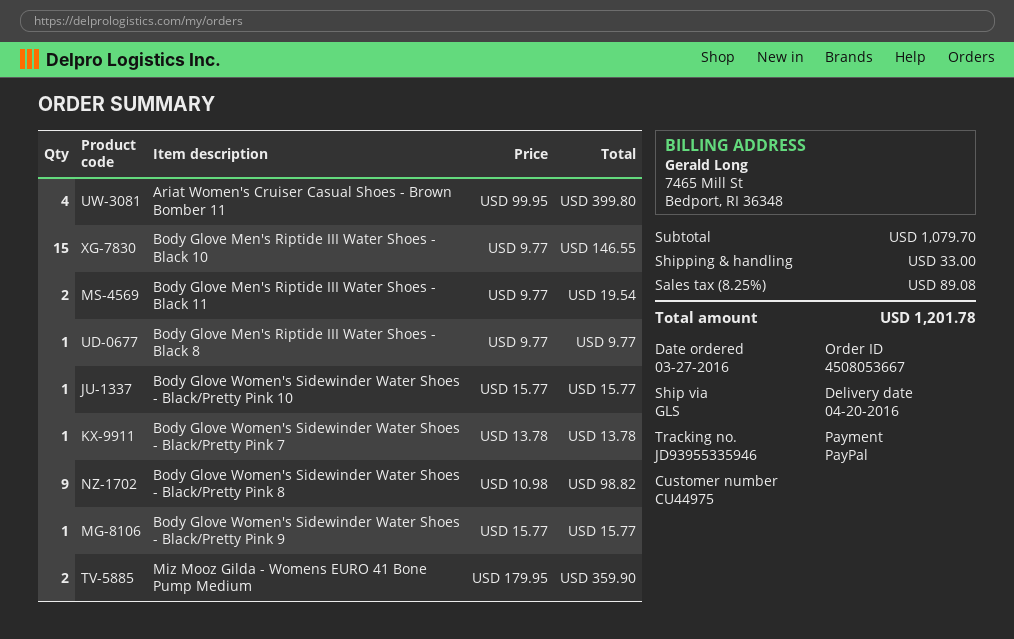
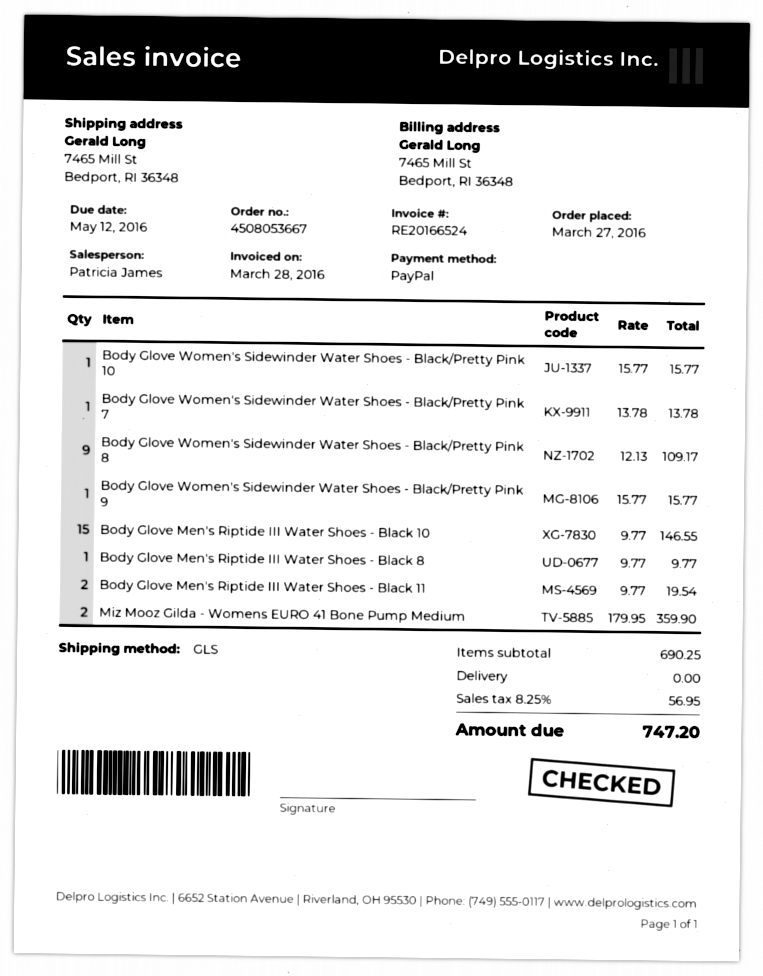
Ariat Women's Cruiser Casual Shoes - Brown Bomber 11: 4 x 99.95 = 399.80 -> none
Body Glove Women's Sidewinder Water Shoes - Black/Pretty Pink 8: 9 x 10.98 = 98.82 -> 9 x 12.13 = 109.17
subtotal: 1079.70 -> 690.25
shipping: 33.00 -> 0.00
tax: 8.25% = 89.08 -> 8.25% = 56.95
total: 1201.78 -> 747.20

